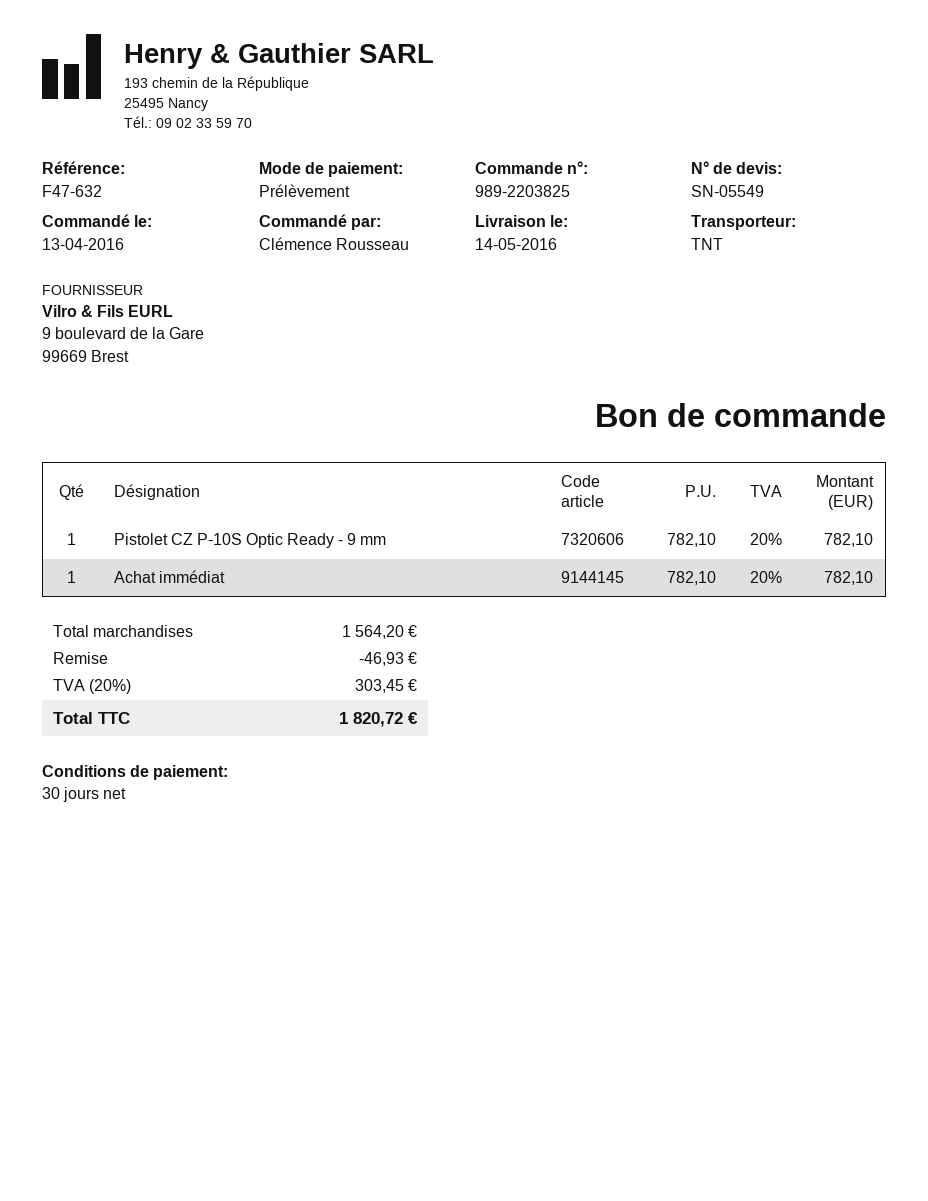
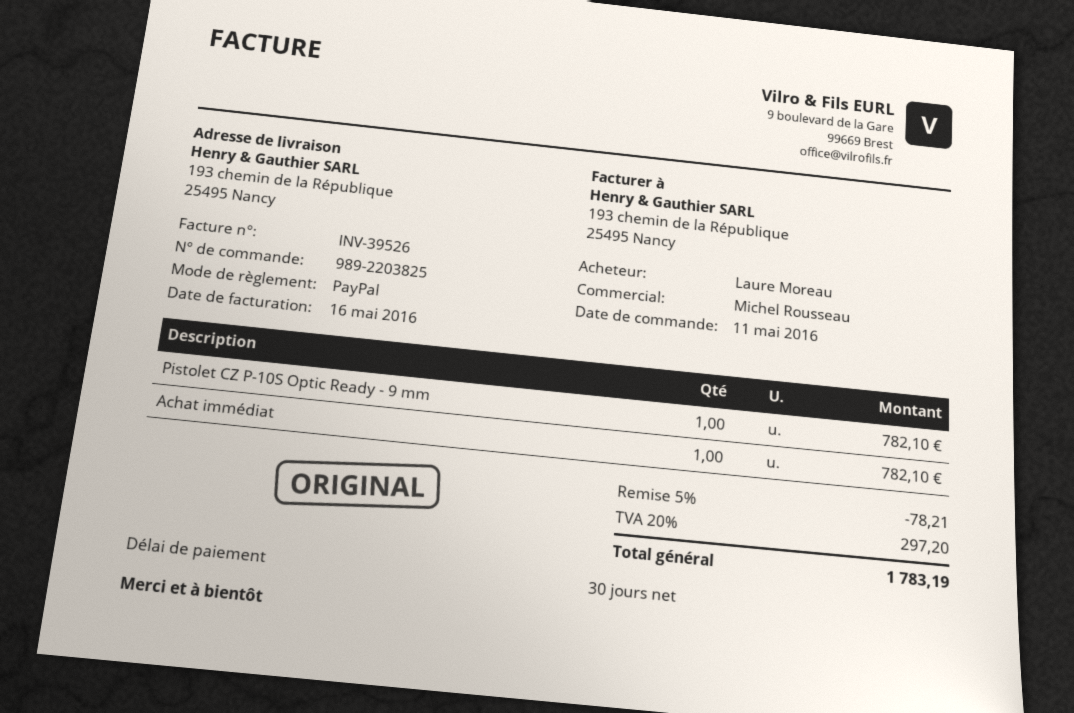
order date: 2016-04-13 -> 2016-05-11
ordered by: Clémence Rousseau -> Laure Moreau
payment method: direct debit -> PayPal
discount: 46.93 -> 78.21
tax: 20% = 303.45 -> 20% = 297.20
total: 1820.72 -> 1783.19

